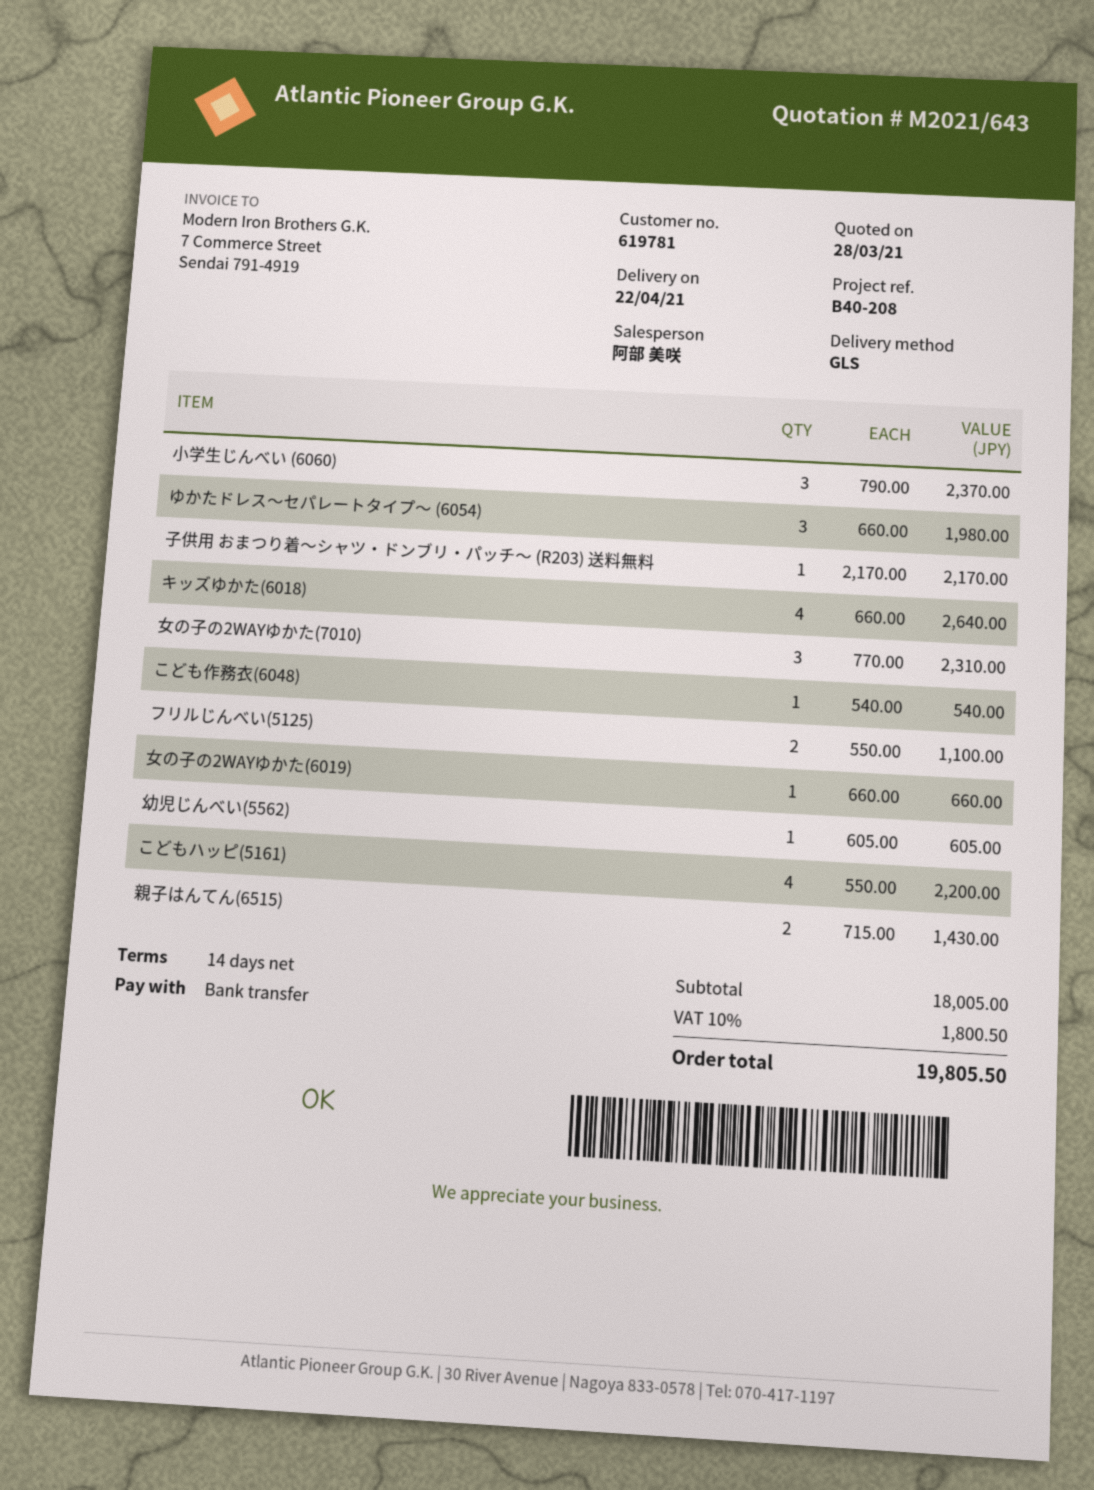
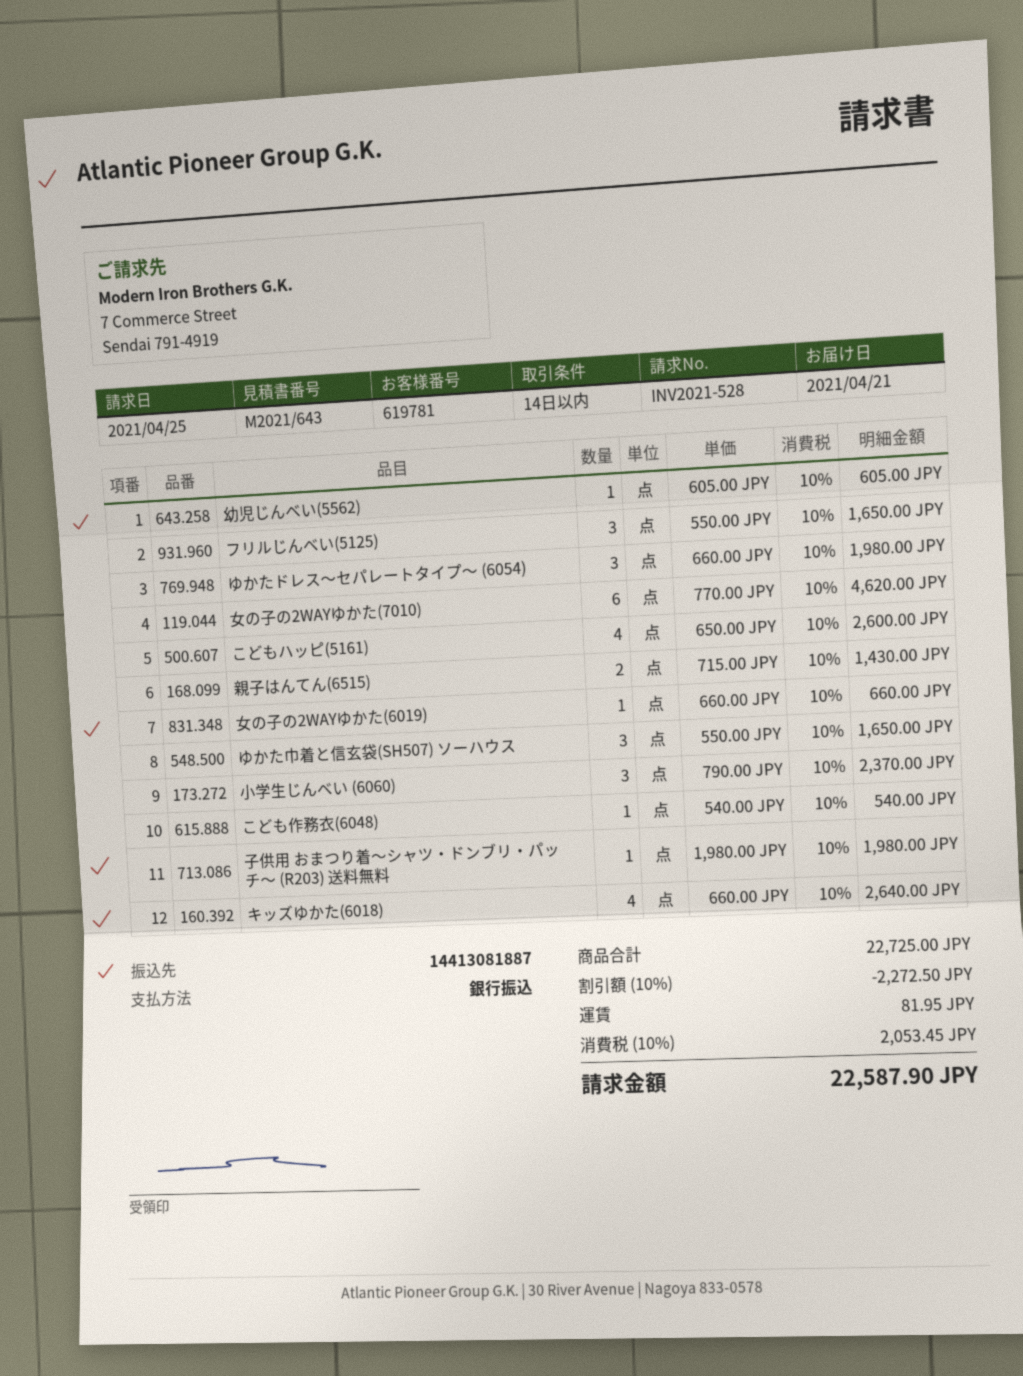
delivery date: 2021-04-22 -> 2021-04-21
子供用 おまつり着〜シャツ・ドンブリ・パッチ〜 (R203) 送料無料: 1 x 2170.00 = 2170.00 -> 1 x 1980.00 = 1980.00
女の子の2WAYゆかた(7010): 3 x 770.00 = 2310.00 -> 6 x 770.00 = 4620.00
フリルじんべい(5125): 2 x 550.00 = 1100.00 -> 3 x 550.00 = 1650.00
こどもハッピ(5161): 4 x 550.00 = 2200.00 -> 4 x 650.00 = 2600.00
ゆかた巾着と信玄袋(SH507) ソーハウス: none -> 3 x 550.00 = 1650.00
subtotal: 18005.00 -> 22725.00
discount: none -> 10% = 2272.50
shipping: none -> 81.95
tax: 10% = 1800.50 -> 10% = 2053.45
total: 19805.50 -> 22587.90

